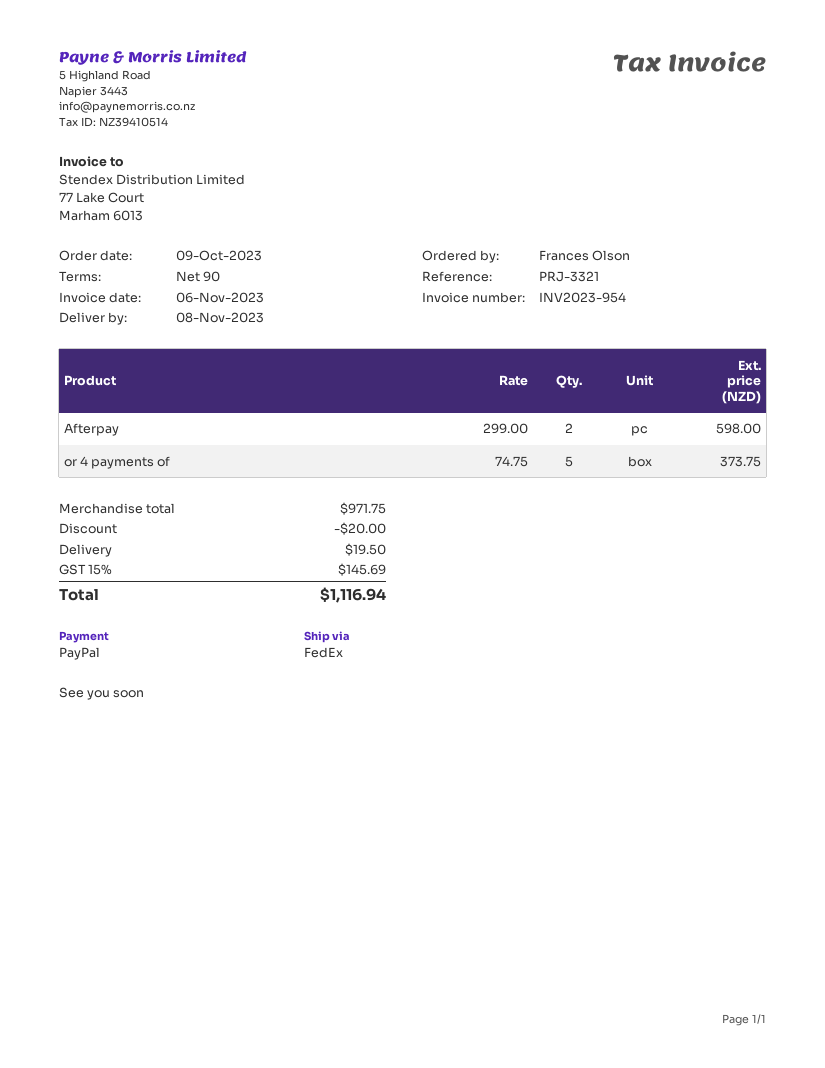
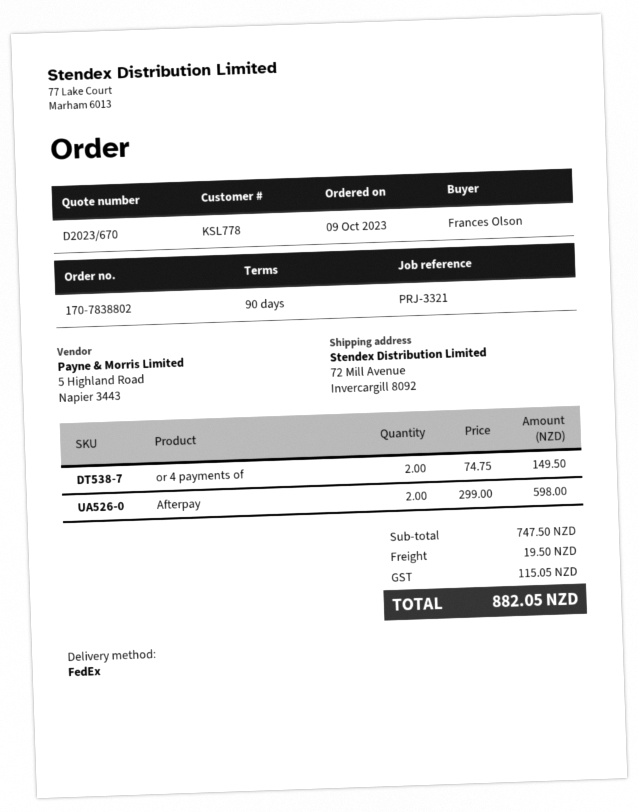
or 4 payments of: 5 x 74.75 = 373.75 -> 2 x 74.75 = 149.50
subtotal: 971.75 -> 747.50
discount: 20.00 -> none
tax: 145.69 -> 115.05
total: 1116.94 -> 882.05

